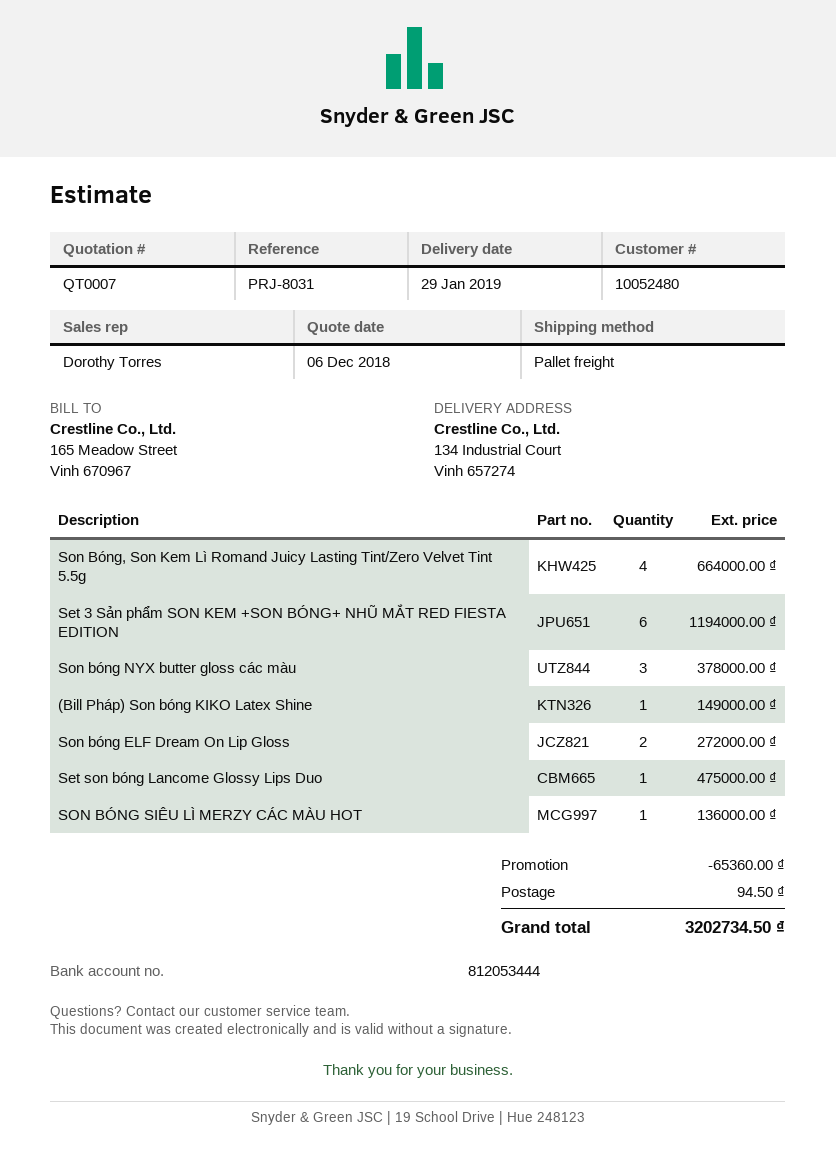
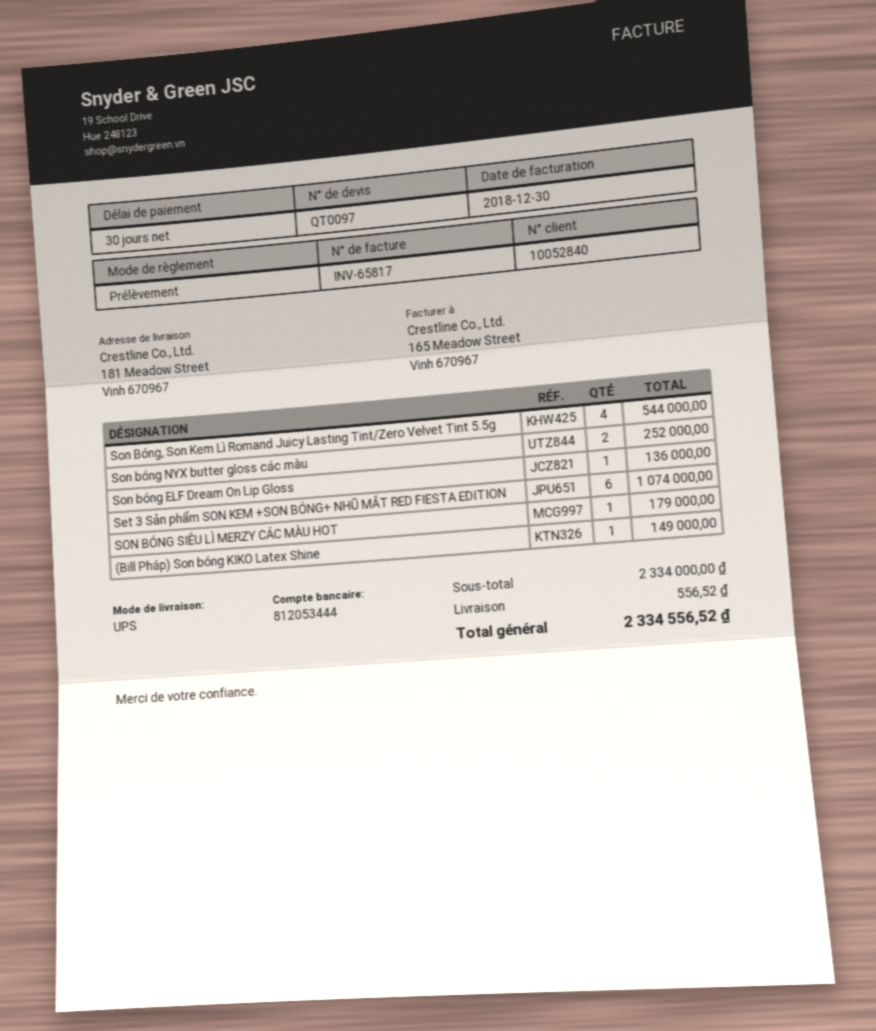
quote number: QT0007 -> QT0097
customer number: 10052480 -> 10052840
shipping method: pallet freight -> UPS
ship to: 134 Industrial Court, Vinh 657274 -> 181 Meadow Street, Vinh 670967
Son Bóng, Son Kem Lì Romand Juicy Lasting Tint/Zero Velvet Tint 5.5g: 4 for 664000.00 -> 4 for 544000.00
Set 3 Sản phẩm SON KEM +SON BÓNG+ NHŨ MẮT RED FIESTA EDITION: 6 for 1194000.00 -> 6 for 1074000.00
Son bóng NYX butter gloss các màu: 3 for 378000.00 -> 2 for 252000.00
Son bóng ELF Dream On Lip Gloss: 2 for 272000.00 -> 1 for 136000.00
Set son bóng Lancome Glossy Lips Duo: 1 for 475000.00 -> none
SON BÓNG SIÊU LÌ MERZY CÁC MÀU HOT: 1 for 136000.00 -> 1 for 179000.00
discount: 65360.00 -> none
shipping: 94.50 -> 556.52
total: 3202734.50 -> 2334556.52

